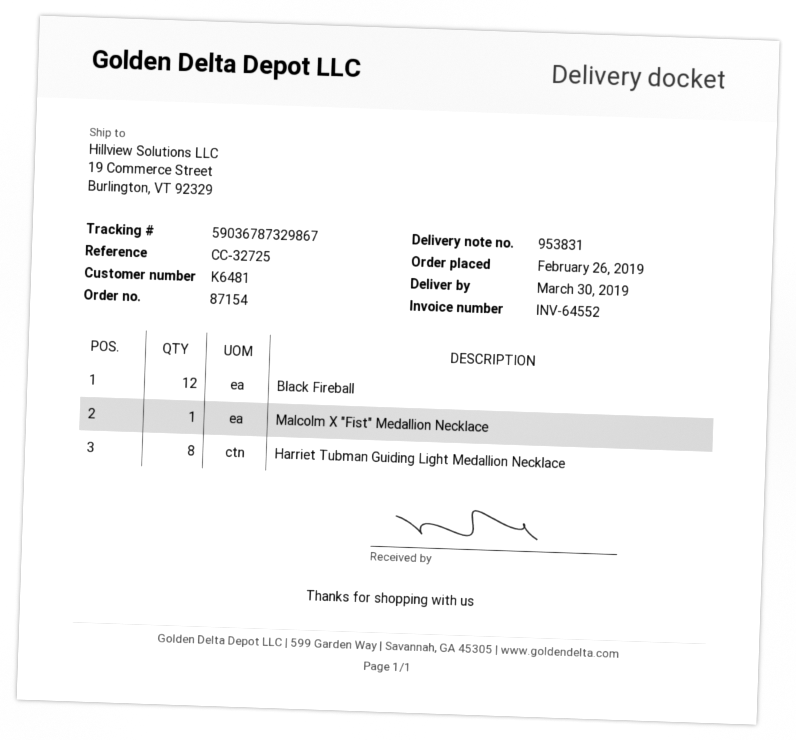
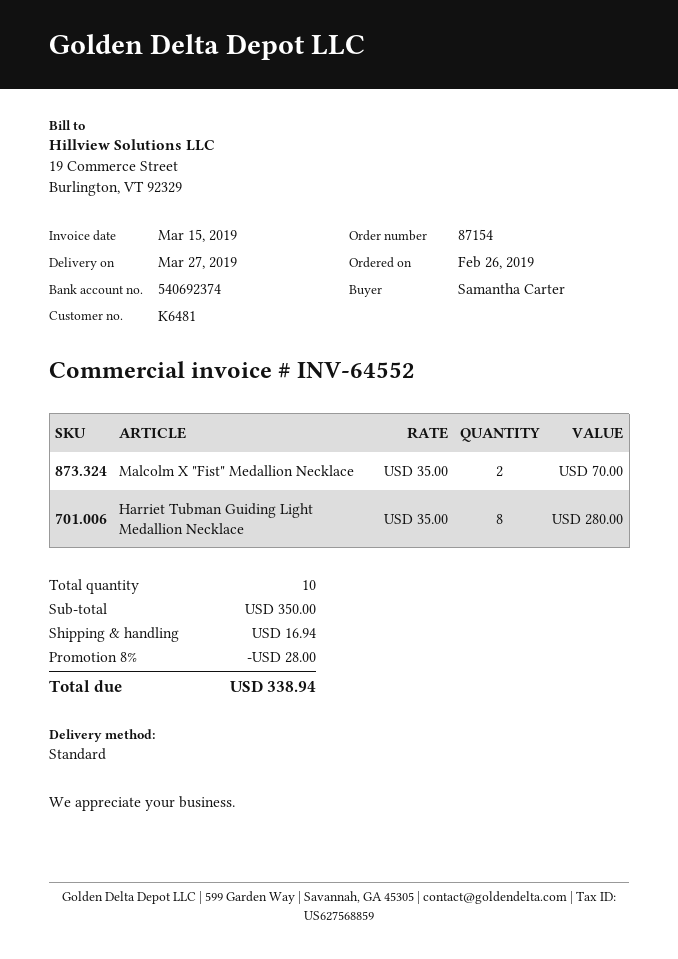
delivery date: 2019-03-30 -> 2019-03-27
Black Fireball: 12 -> none
Malcolm X "Fist" Medallion Necklace: 1 -> 2

